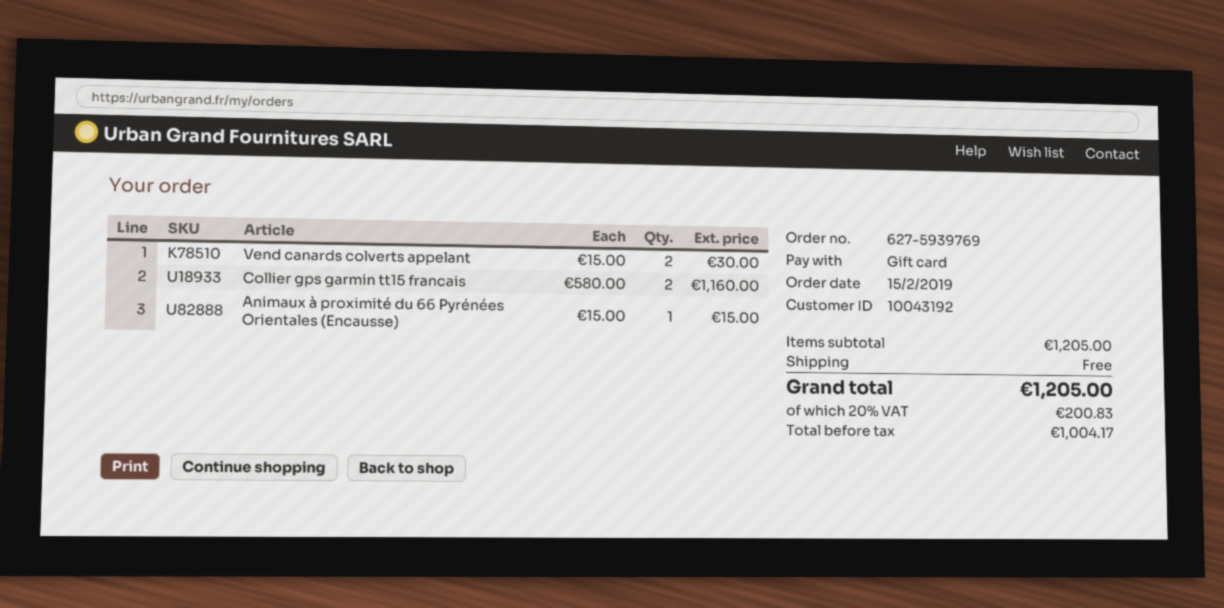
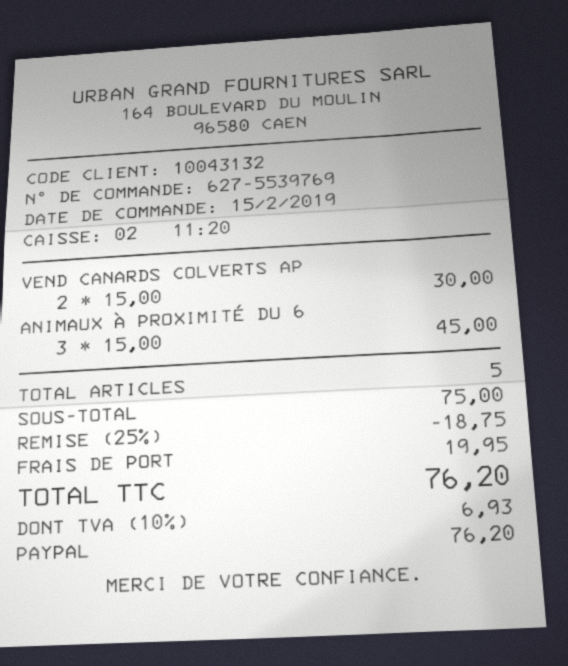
order number: 627-5939769 -> 627-5539769
customer number: 10043192 -> 10043132
payment method: gift card -> PayPal
Collier gps garmin tt15 francais: 2 x 580.00 = 1160.00 -> none
Animaux à proximité du 66 Pyrénées Orientales (Encausse): 1 x 15.00 = 15.00 -> 3 x 15.00 = 45.00
subtotal: 1205.00 -> 75.00
discount: none -> 25% = 18.75
shipping: 0.00 -> 19.95
tax: 20% = 200.83 -> 10% = 6.93
total: 1205.00 -> 76.20

